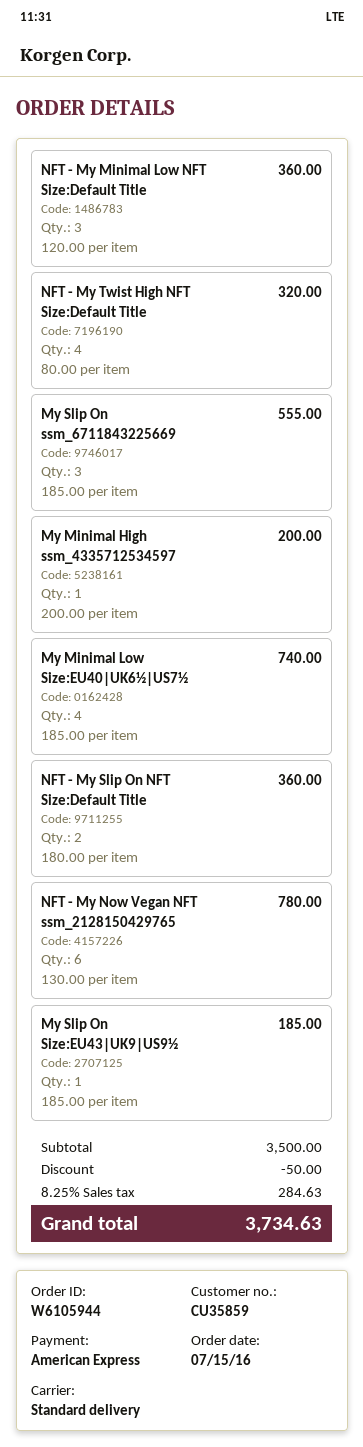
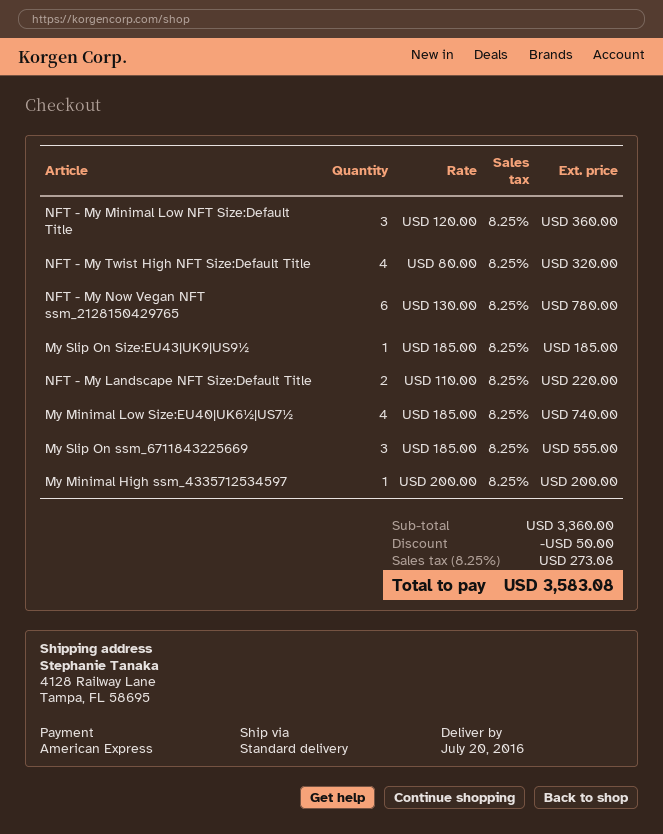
NFT - My Slip On NFT Size:Default Title: 2 x 180.00 = 360.00 -> none
NFT - My Landscape NFT Size:Default Title: none -> 2 x 110.00 = 220.00
subtotal: 3500.00 -> 3360.00
tax: 8.25% = 284.63 -> 8.25% = 273.08
total: 3734.63 -> 3583.08

